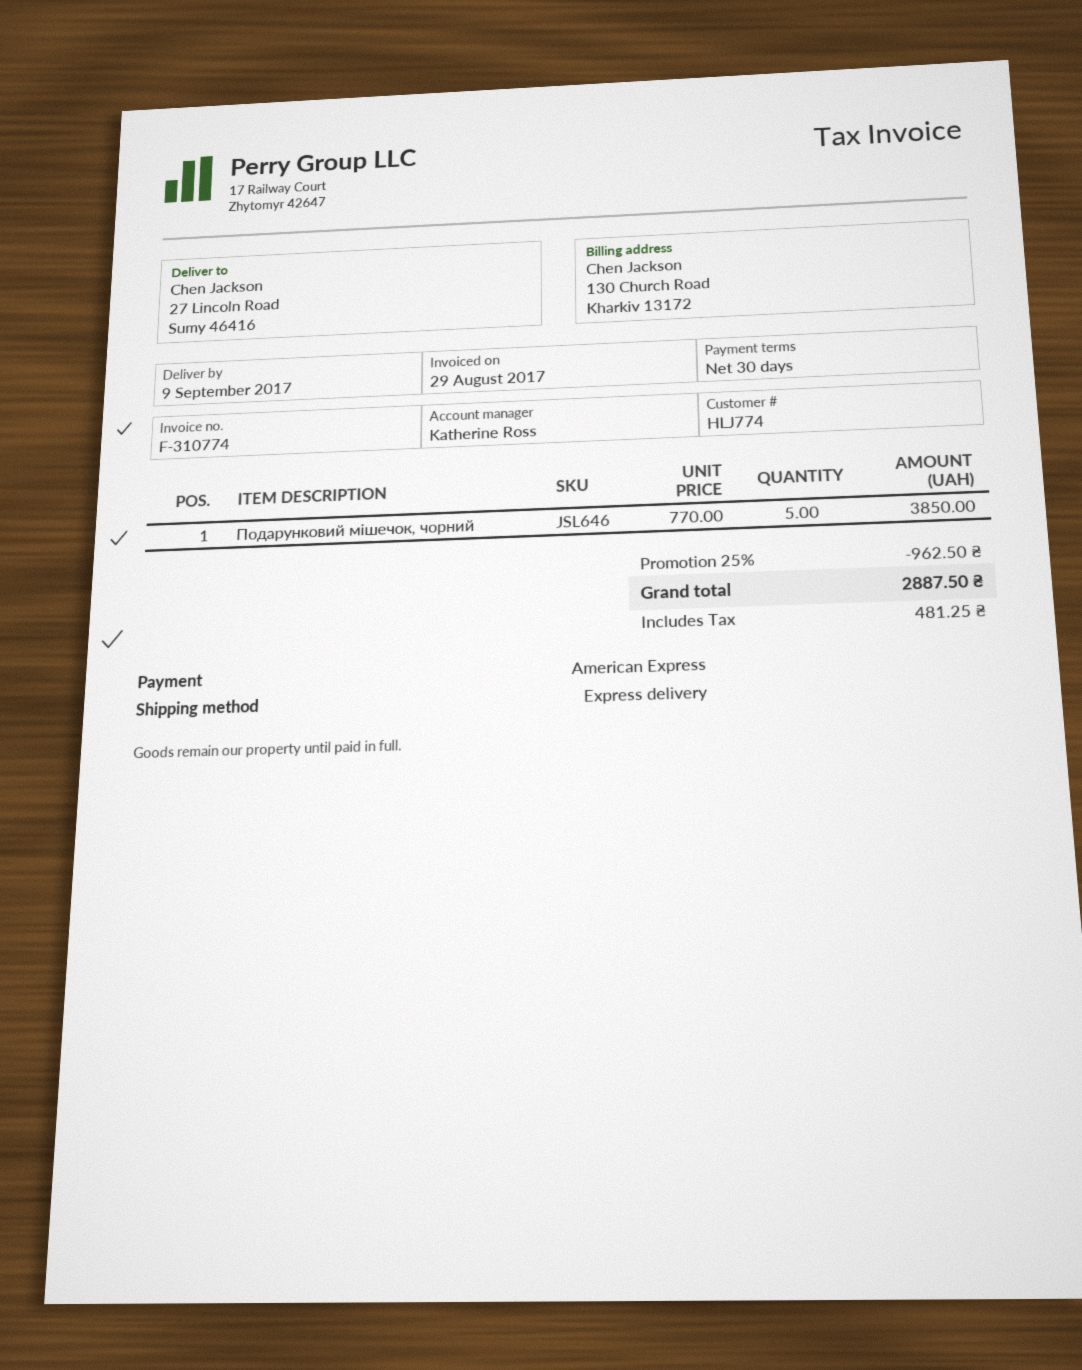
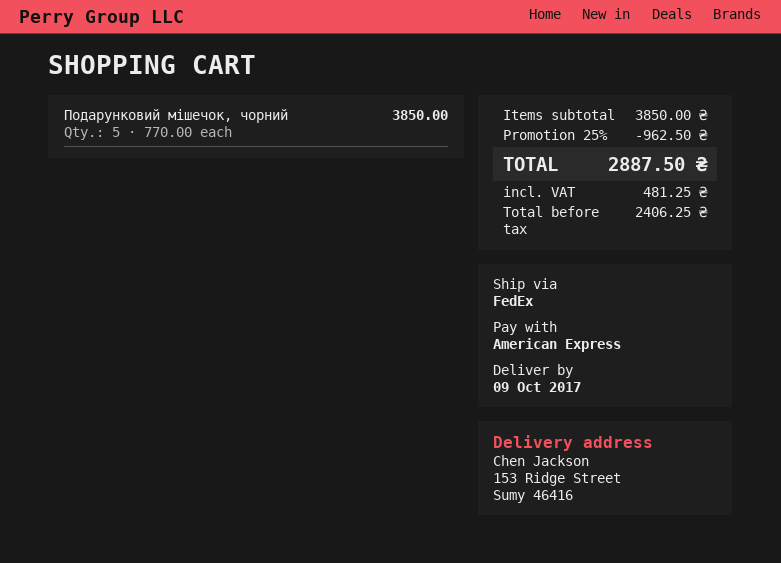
delivery date: 2017-09-09 -> 2017-10-09
shipping method: express -> FedEx
ship to: 27 Lincoln Road, Sumy 46416 -> 153 Ridge Street, Sumy 46416

